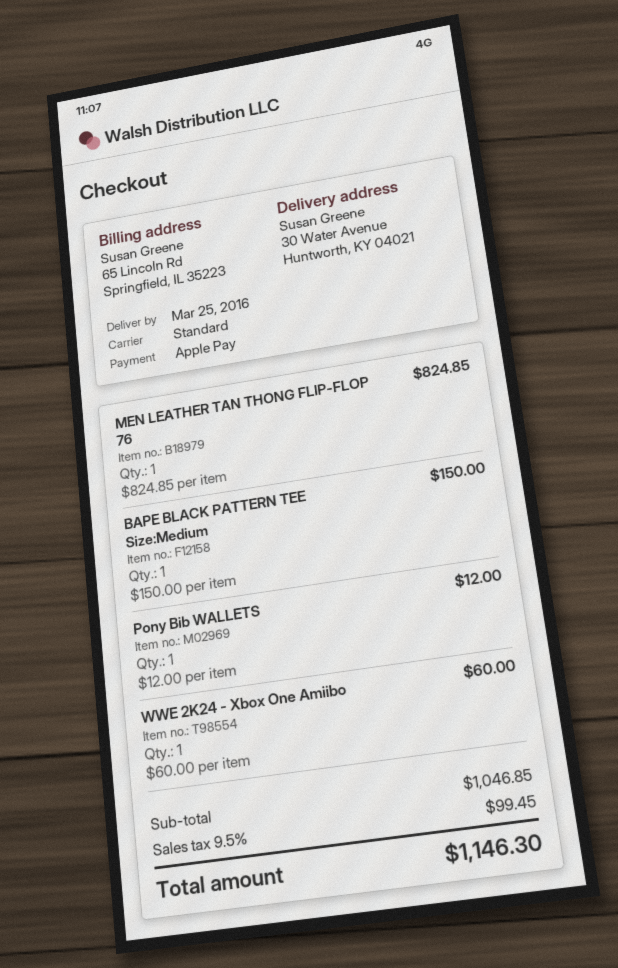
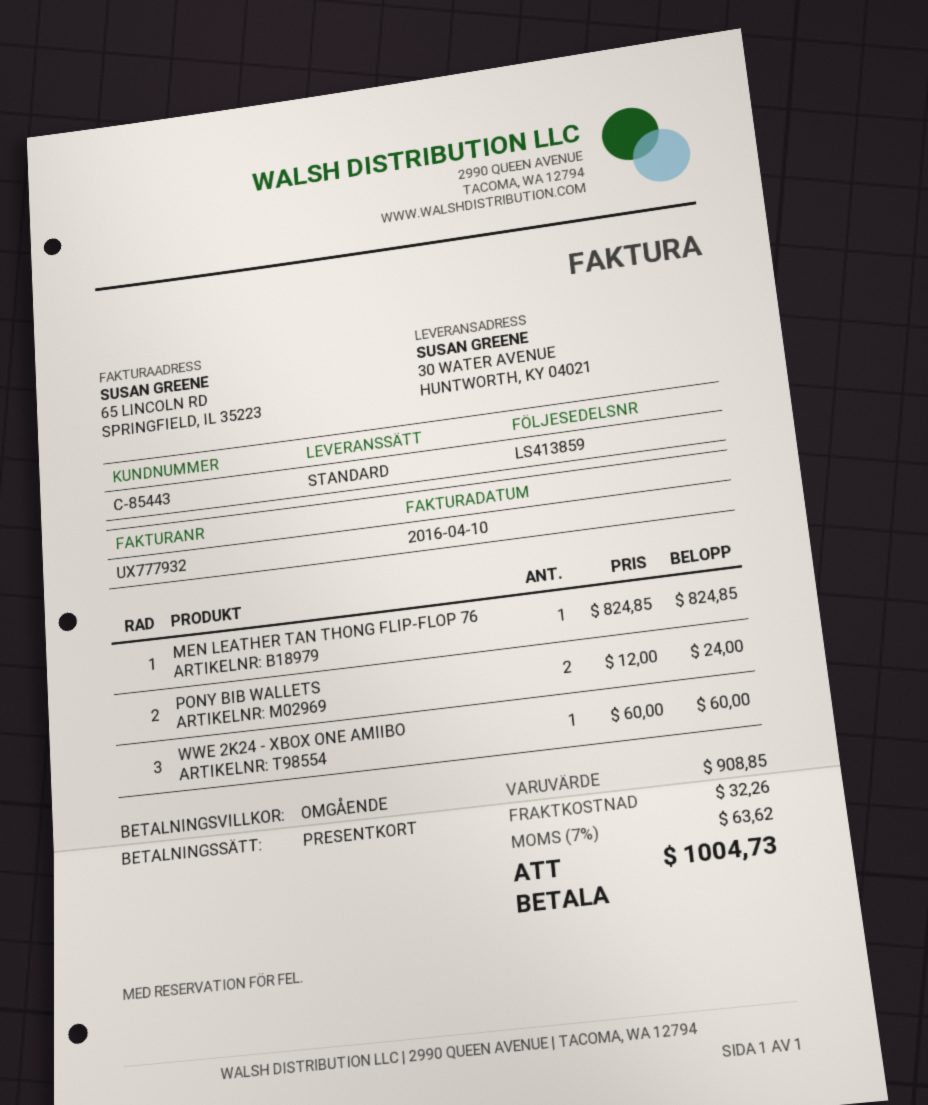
payment method: Apple Pay -> gift card
BAPE BLACK PATTERN TEE Size:Medium: 1 x 150.00 = 150.00 -> none
Pony Bib WALLETS: 1 x 12.00 = 12.00 -> 2 x 12.00 = 24.00
subtotal: 1046.85 -> 908.85
shipping: none -> 32.26
tax: 9.5% = 99.45 -> 7% = 63.62
total: 1146.30 -> 1004.73

